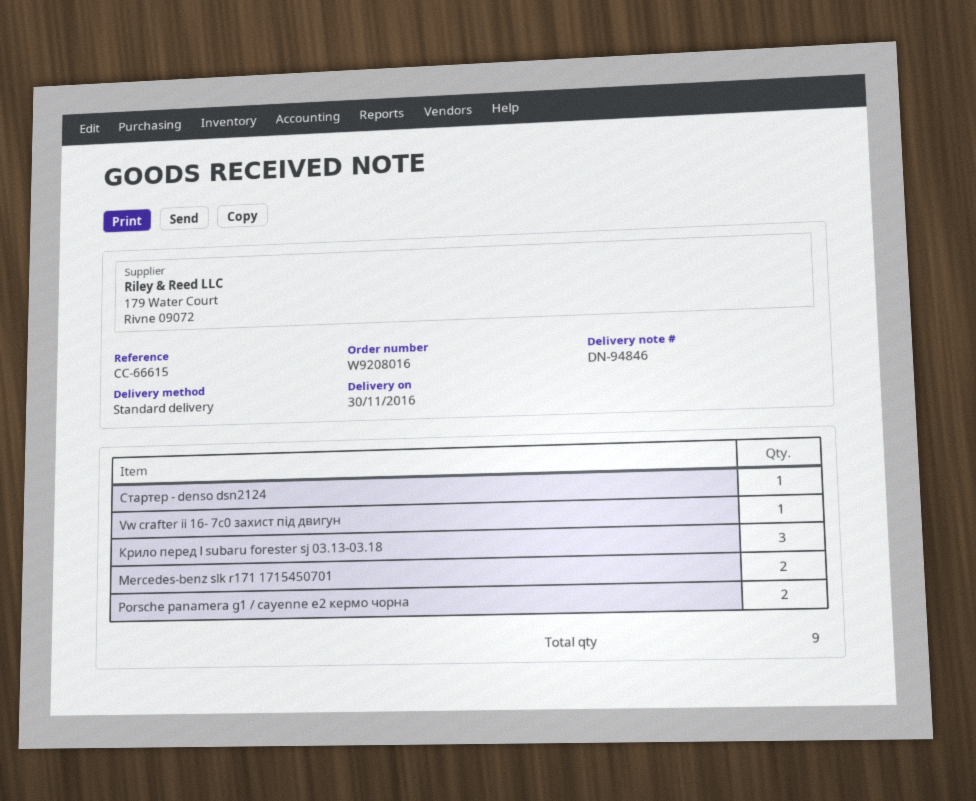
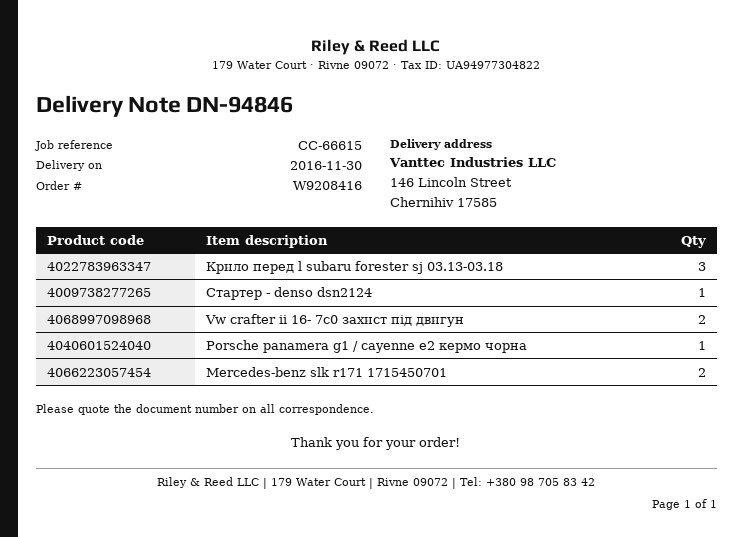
order number: W9208016 -> W9208416
Vw crafter ii 16- 7c0 захист під двигун: 1 -> 2
Porsche panamera g1 / cayenne e2 кермо чорна: 2 -> 1

